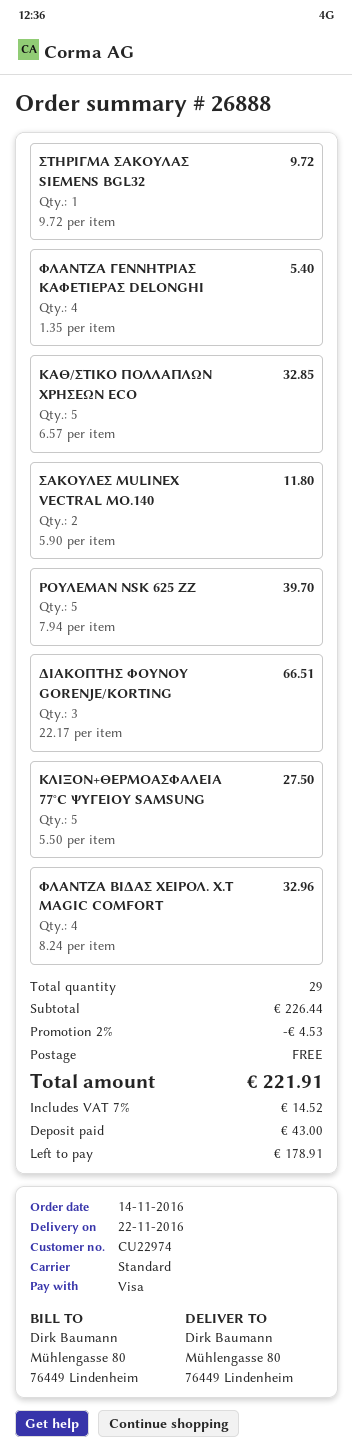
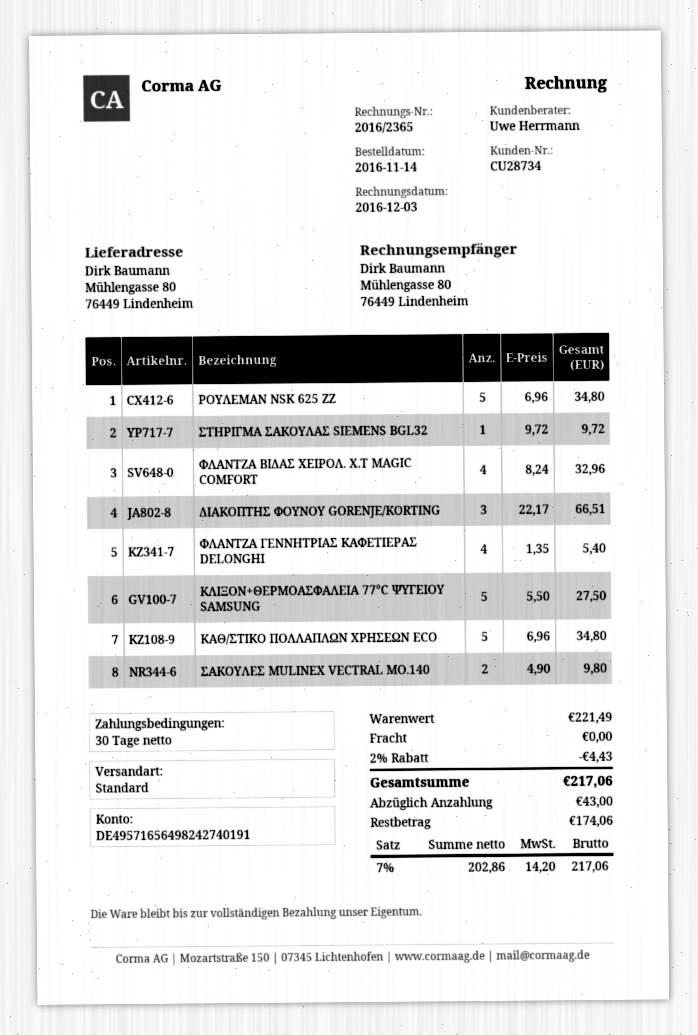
customer number: CU22974 -> CU28734
ΚΑΘ/ΣΤΙΚΟ ΠΟΛΛΑΠΛΩΝ ΧΡΗΣΕΩΝ ECO: 5 x 6.57 = 32.85 -> 5 x 6.96 = 34.80
ΣΑΚΟΥΛΕΣ MULINEX VECTRAL MO.140: 2 x 5.90 = 11.80 -> 2 x 4.90 = 9.80
ΡΟΥΛΕΜΑΝ NSK 625 ΖΖ: 5 x 7.94 = 39.70 -> 5 x 6.96 = 34.80
subtotal: 226.44 -> 221.49
discount: 2% = 4.53 -> 2% = 4.43
tax: 7% = 14.52 -> 7% = 14.20
total: 221.91 -> 217.06
balance: 178.91 -> 174.06

